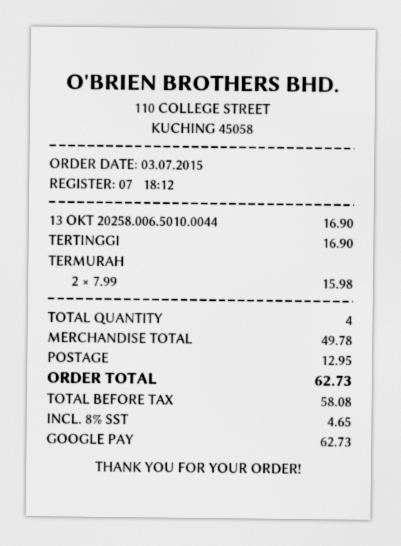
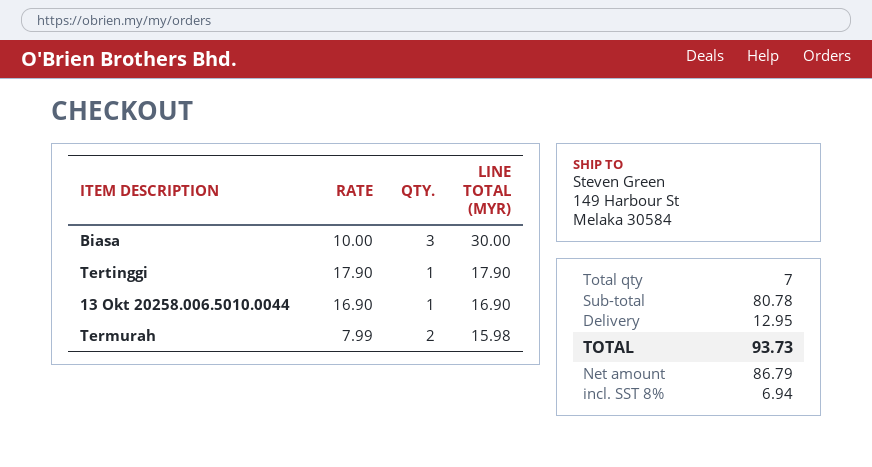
TERTINGGI: 1 x 16.90 = 16.90 -> 1 x 17.90 = 17.90
Biasa: none -> 3 x 10.00 = 30.00
total quantity: 4 -> 7
subtotal: 49.78 -> 80.78
net: 58.08 -> 86.79
tax: 8% = 4.65 -> 8% = 6.94
total: 62.73 -> 93.73

